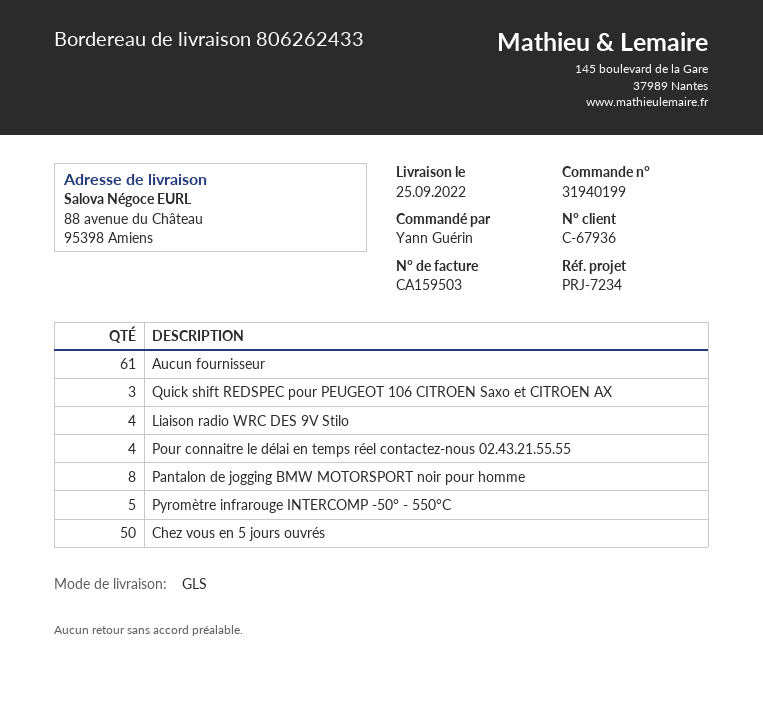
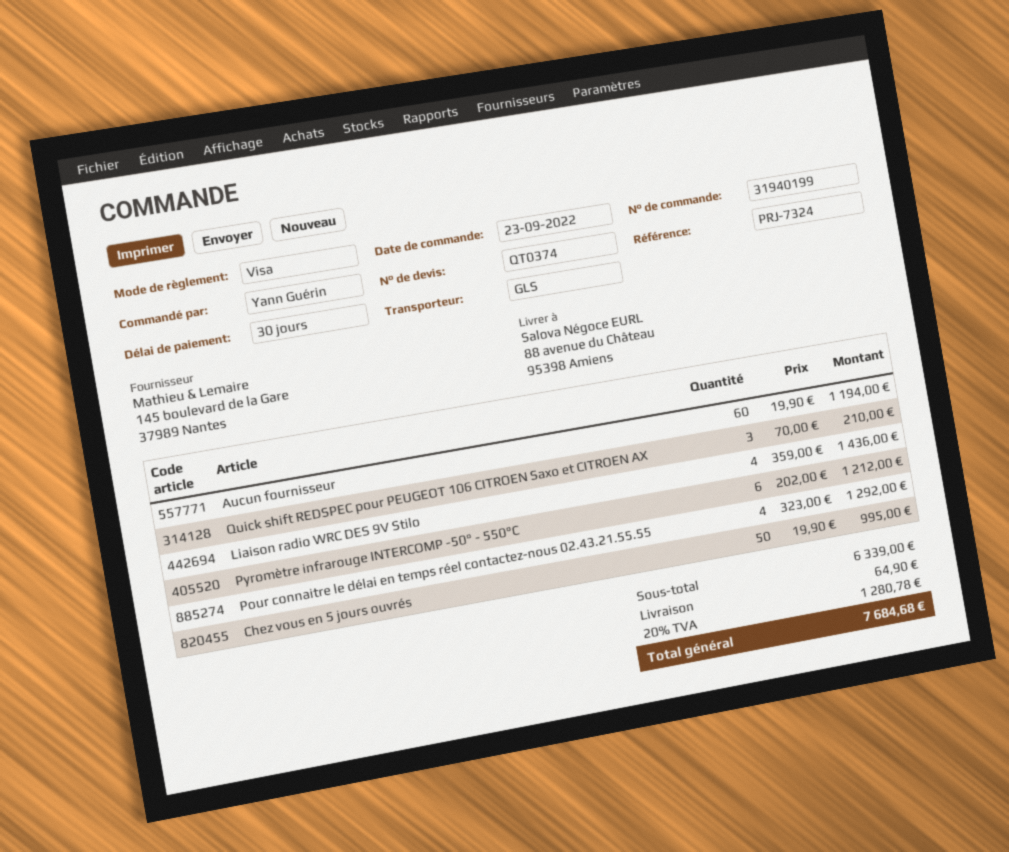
reference: PRJ-7234 -> PRJ-7324
Aucun fournisseur: 61 -> 60
Pantalon de jogging BMW MOTORSPORT noir pour homme: 8 -> none
Pyromètre infrarouge INTERCOMP -50° - 550°C: 5 -> 6

